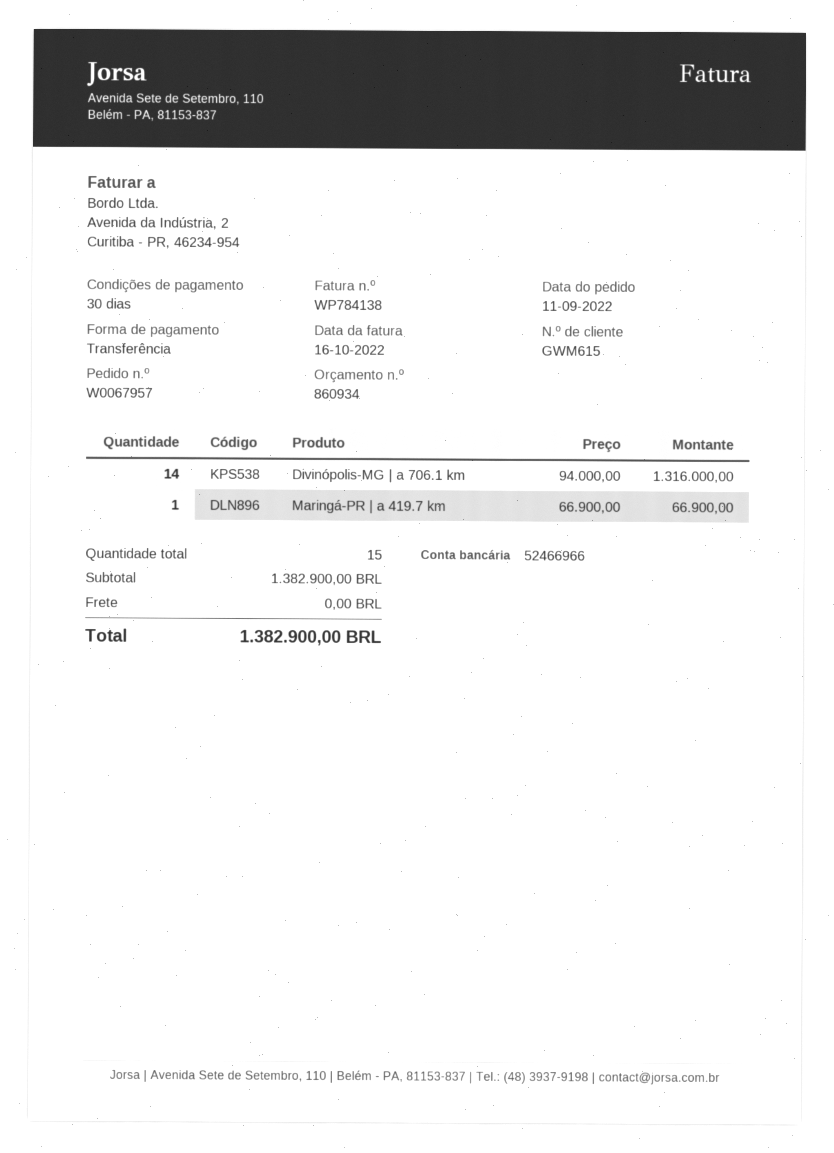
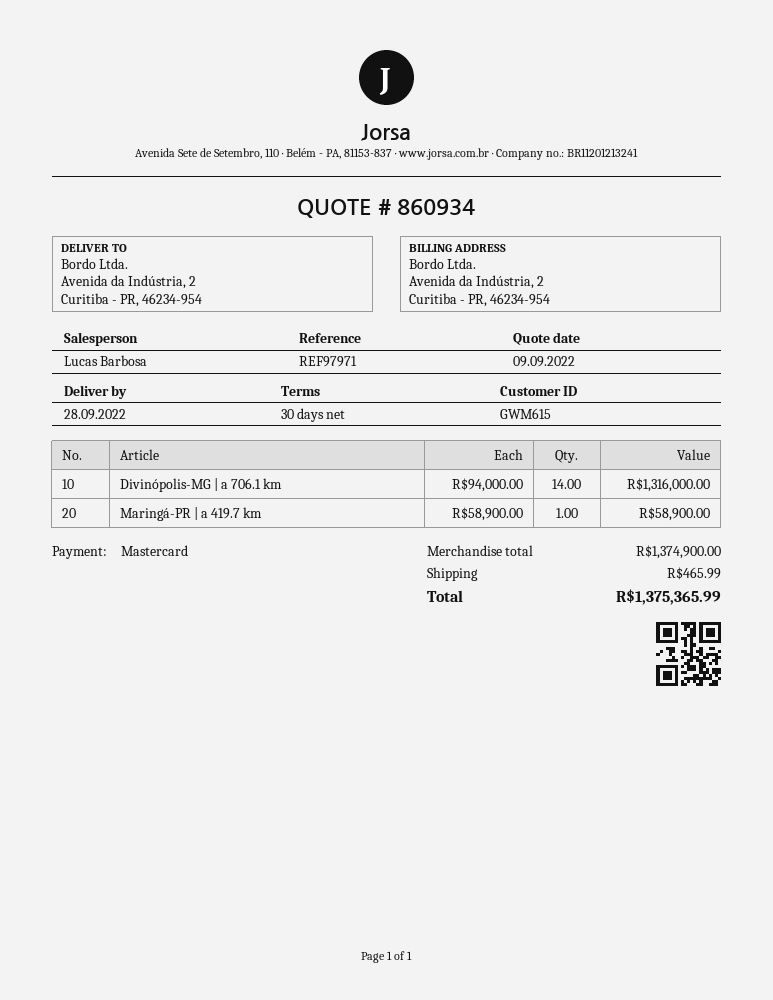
payment method: bank transfer -> Mastercard
Maringá-PR | a 419.7 km: 1 x 66900.00 = 66900.00 -> 1 x 58900.00 = 58900.00
subtotal: 1382900.00 -> 1374900.00
shipping: 0.00 -> 465.99
total: 1382900.00 -> 1375365.99

